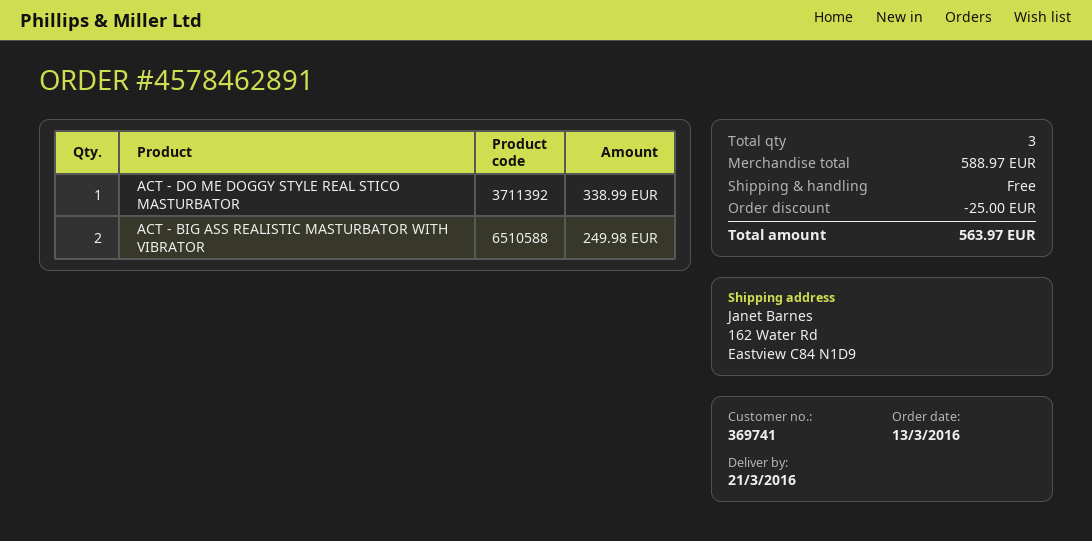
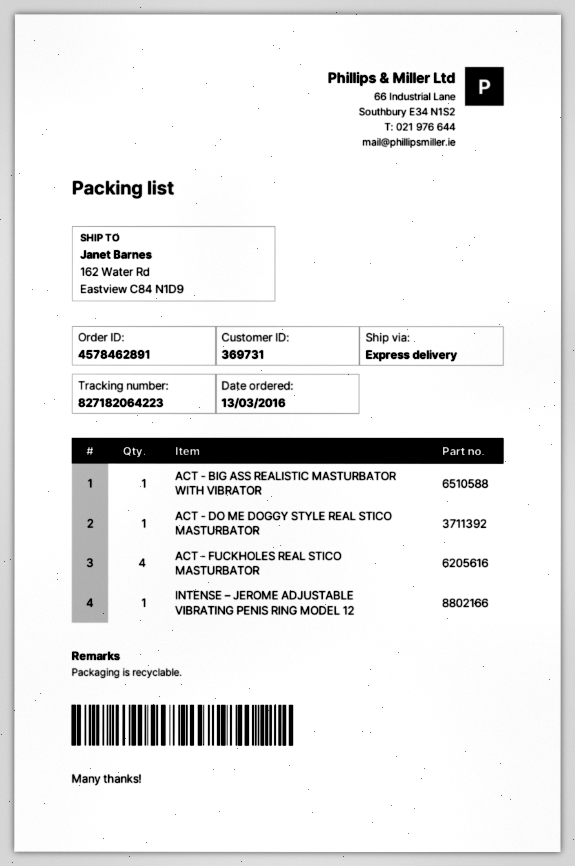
customer number: 369741 -> 369731
ACT - BIG ASS REALISTIC MASTURBATOR WITH VIBRATOR: 2 -> 1
ACT - FUCKHOLES REAL STICO MASTURBATOR: none -> 4
INTENSE – JEROME ADJUSTABLE VIBRATING PENIS RING MODEL 12: none -> 1

